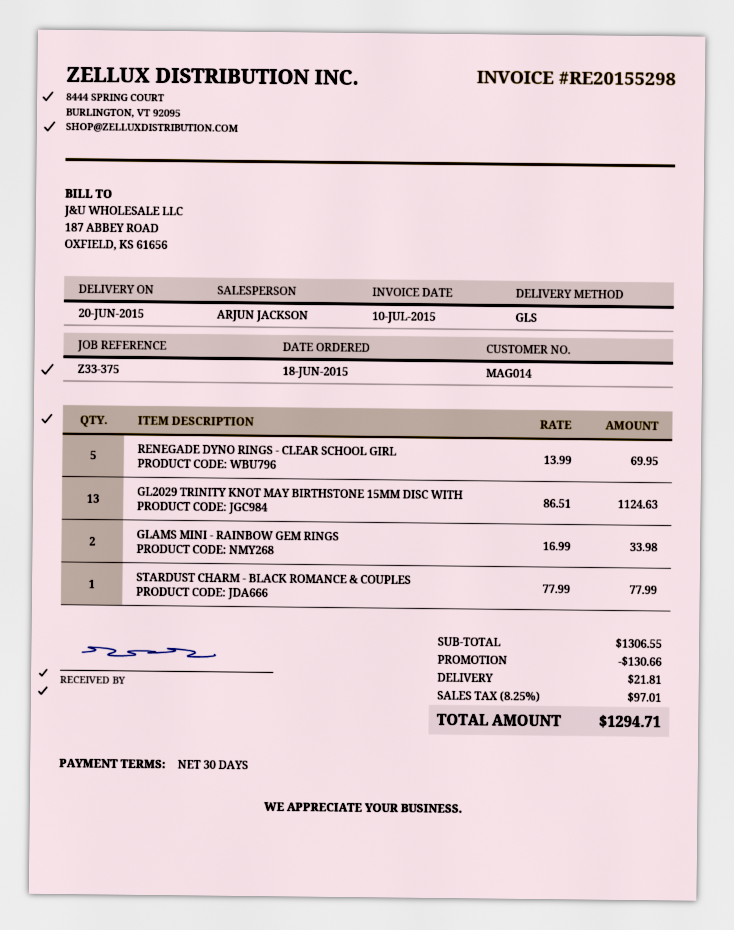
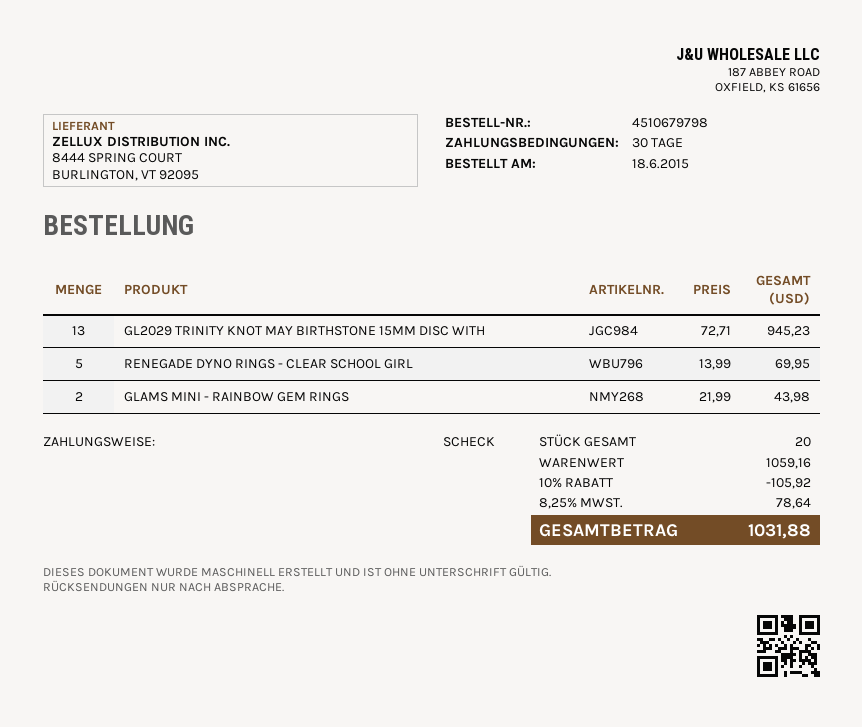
GL2029 TRINITY KNOT MAY BIRTHSTONE 15MM DISC WITH: 13 x 86.51 = 1124.63 -> 13 x 72.71 = 945.23
GLAMS MINI - RAINBOW GEM RINGS: 2 x 16.99 = 33.98 -> 2 x 21.99 = 43.98
STARDUST CHARM - BLACK ROMANCE & COUPLES: 1 x 77.99 = 77.99 -> none
subtotal: 1306.55 -> 1059.16
discount: 130.66 -> 105.92
shipping: 21.81 -> none
tax: 8.25% = 97.01 -> 8.25% = 78.64
total: 1294.71 -> 1031.88

